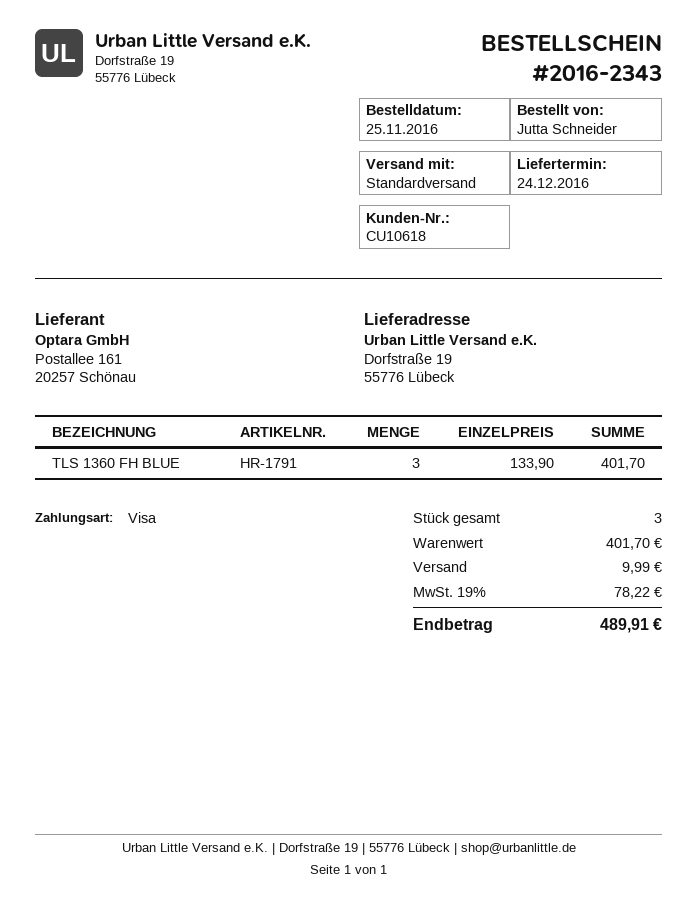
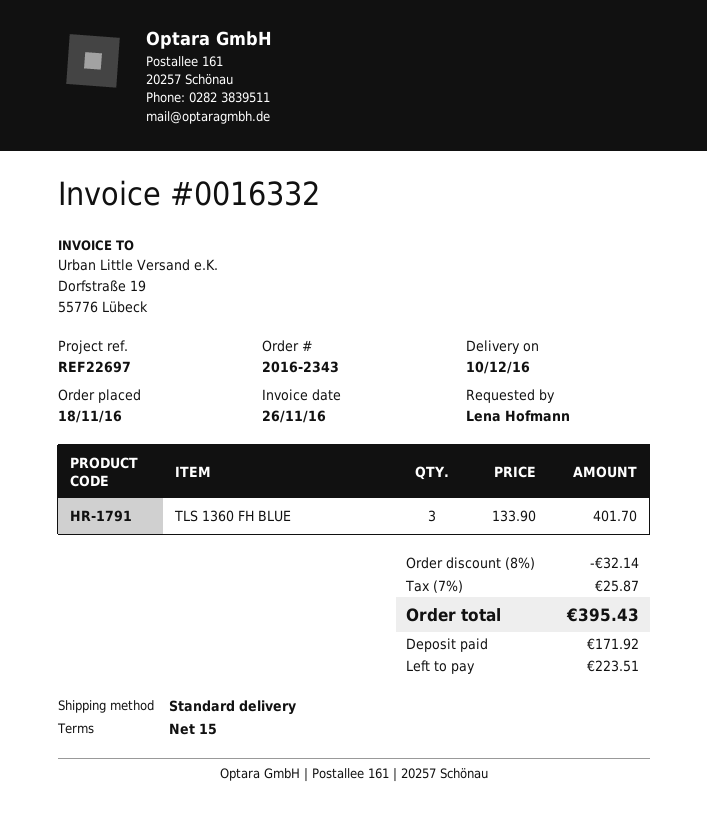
order date: 2016-11-25 -> 2016-11-18
delivery date: 2016-12-24 -> 2016-12-10
ordered by: Jutta Schneider -> Lena Hofmann
discount: none -> 8% = 32.14
shipping: 9.99 -> none
tax: 19% = 78.22 -> 7% = 25.87
total: 489.91 -> 395.43

